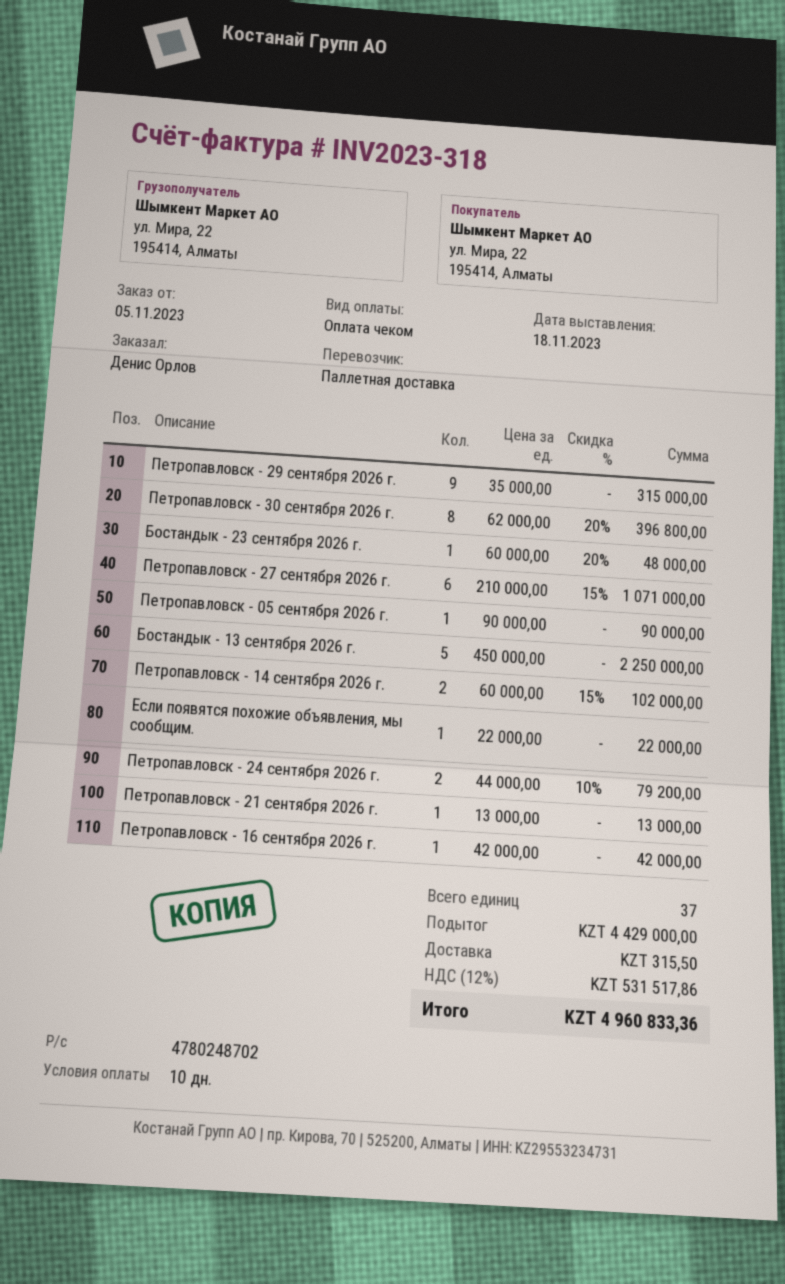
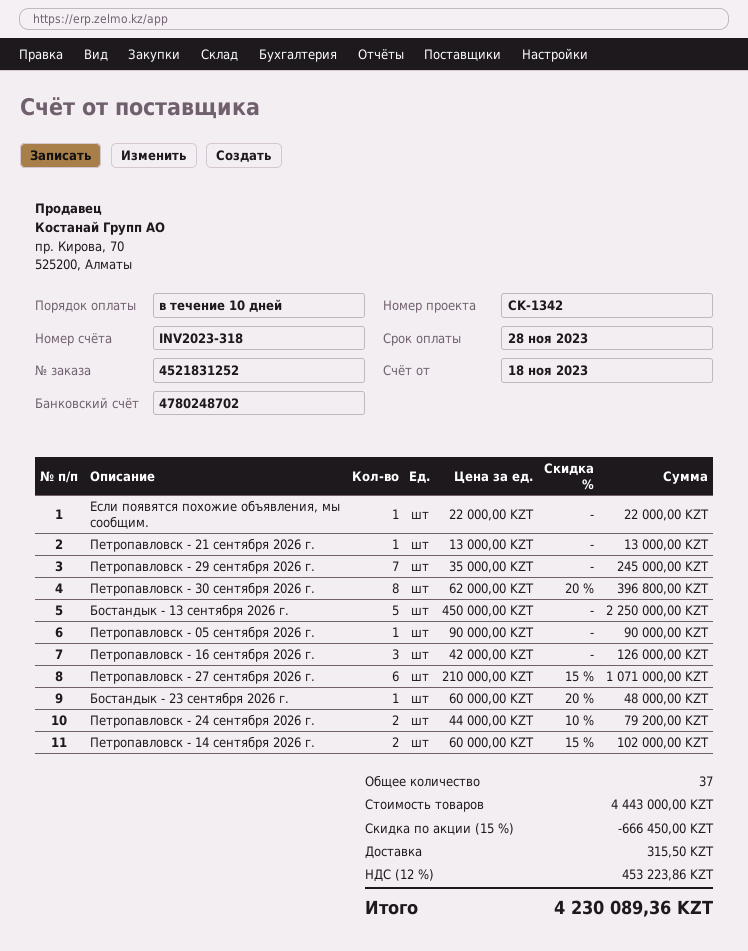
Петропавловск - 29 сентября 2026 г.: 9 x 35000.00 = 315000.00 -> 7 x 35000.00 = 245000.00
Петропавловск - 16 сентября 2026 г.: 1 x 42000.00 = 42000.00 -> 3 x 42000.00 = 126000.00
subtotal: 4429000.00 -> 4443000.00
discount: none -> 15% = 666450.00
tax: 12% = 531517.86 -> 12% = 453223.86
total: 4960833.36 -> 4230089.36

